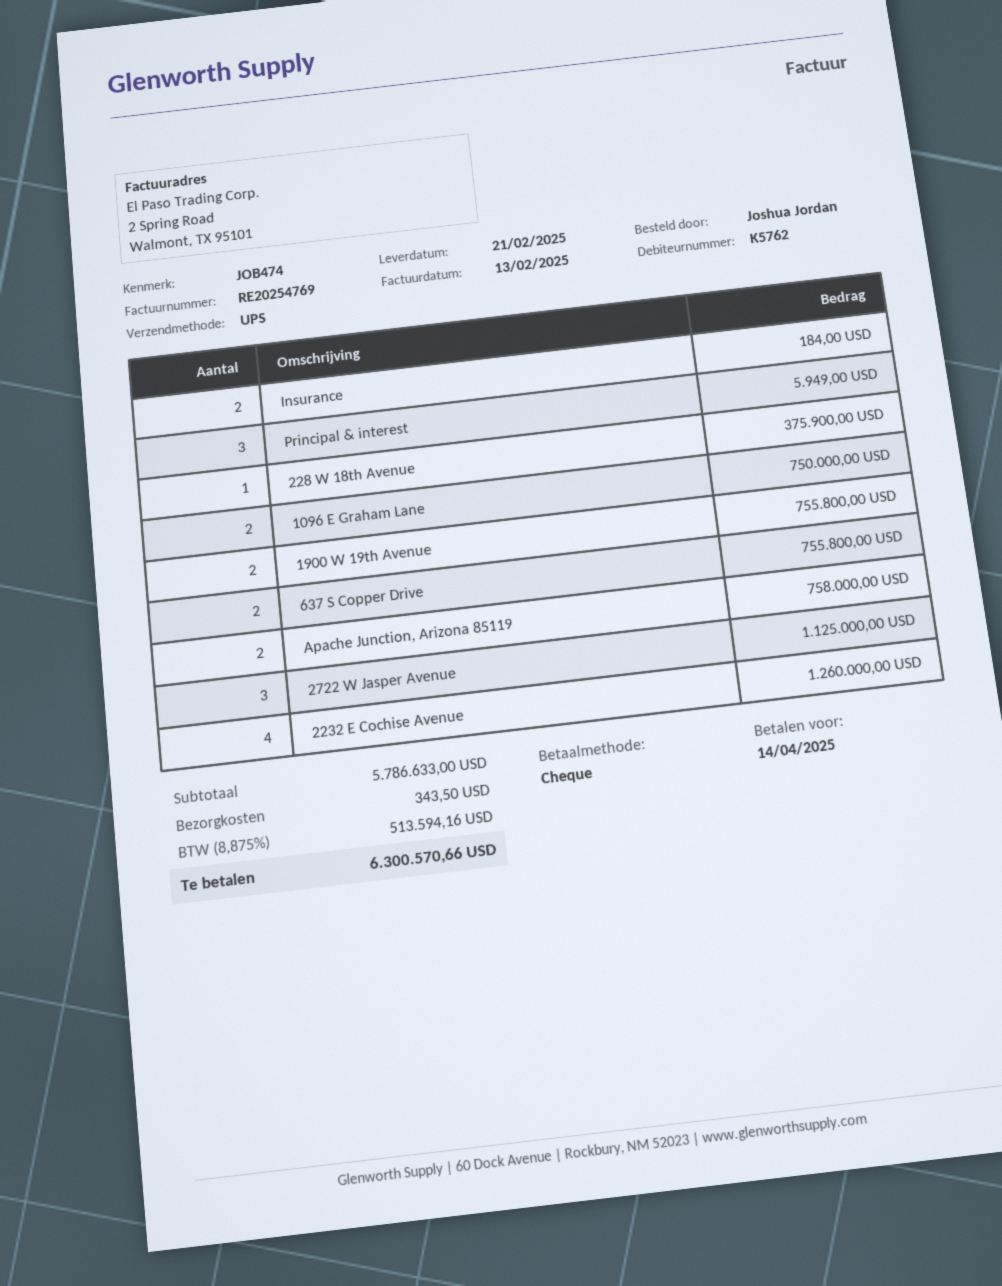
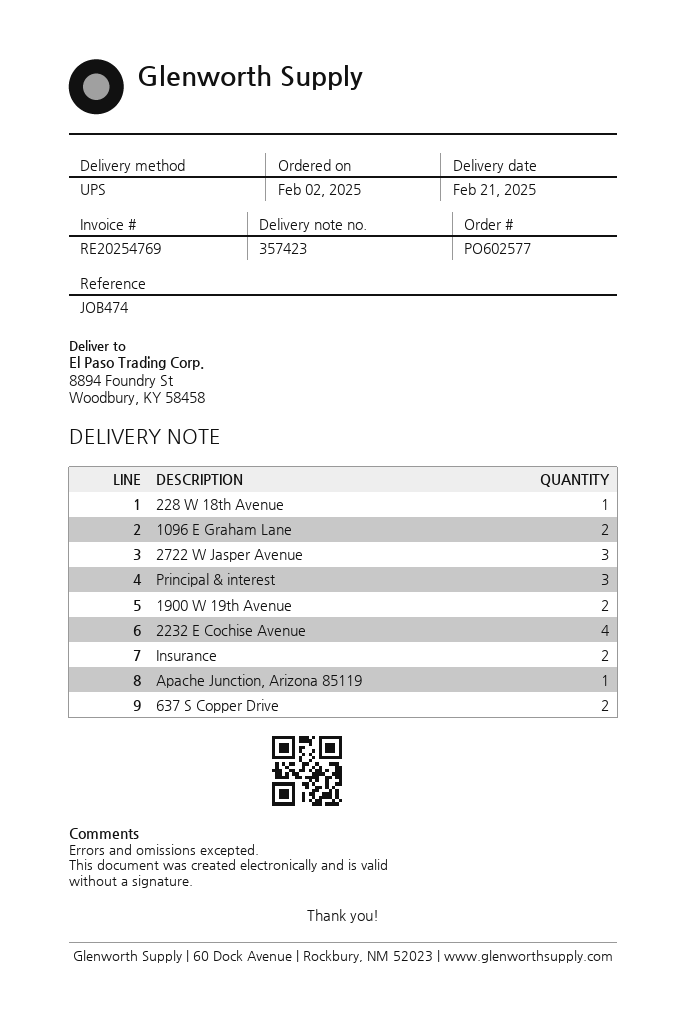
Apache Junction, Arizona 85119: 2 -> 1

